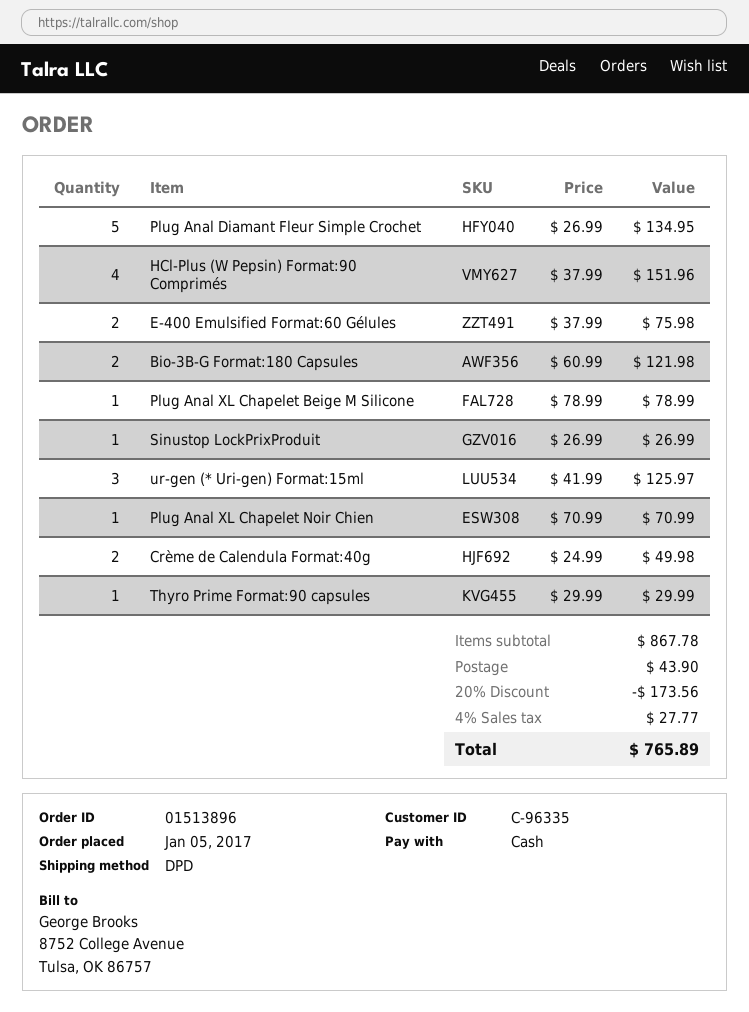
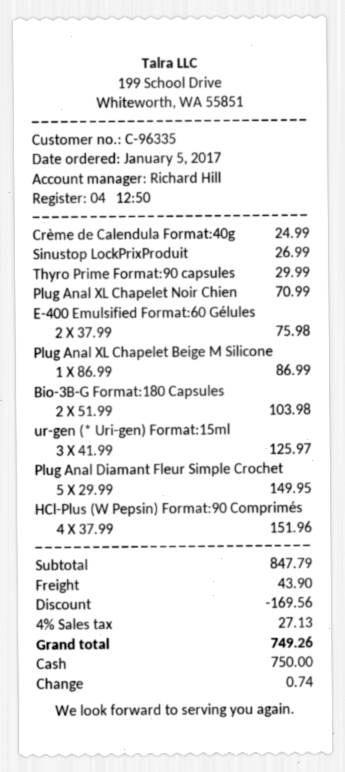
Plug Anal Diamant Fleur Simple Crochet: 5 x 26.99 = 134.95 -> 5 x 29.99 = 149.95
Bio-3B-G Format:180 Capsules: 2 x 60.99 = 121.98 -> 2 x 51.99 = 103.98
Plug Anal XL Chapelet Beige M Silicone: 1 x 78.99 = 78.99 -> 1 x 86.99 = 86.99
Crème de Calendula Format:40g: 2 x 24.99 = 49.98 -> 1 x 24.99 = 24.99
subtotal: 867.78 -> 847.79
discount: 173.56 -> 169.56
tax: 4% = 27.77 -> 4% = 27.13
total: 765.89 -> 749.26

